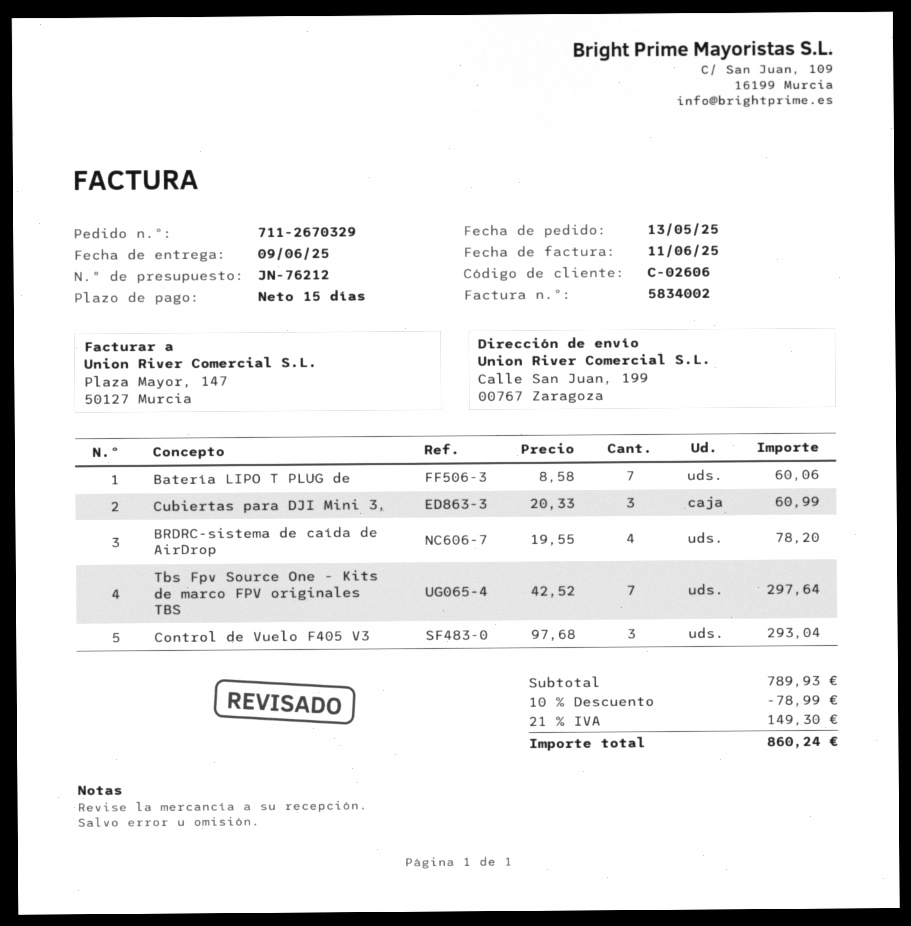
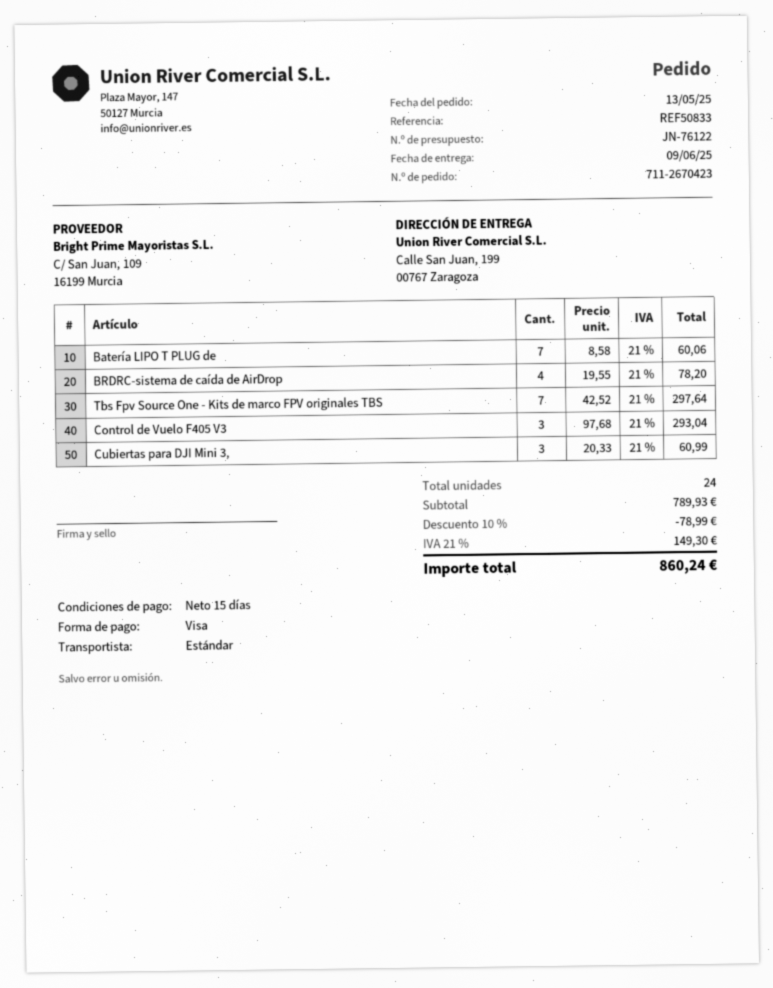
quote number: JN-76212 -> JN-76122
order number: 711-2670329 -> 711-2670423

